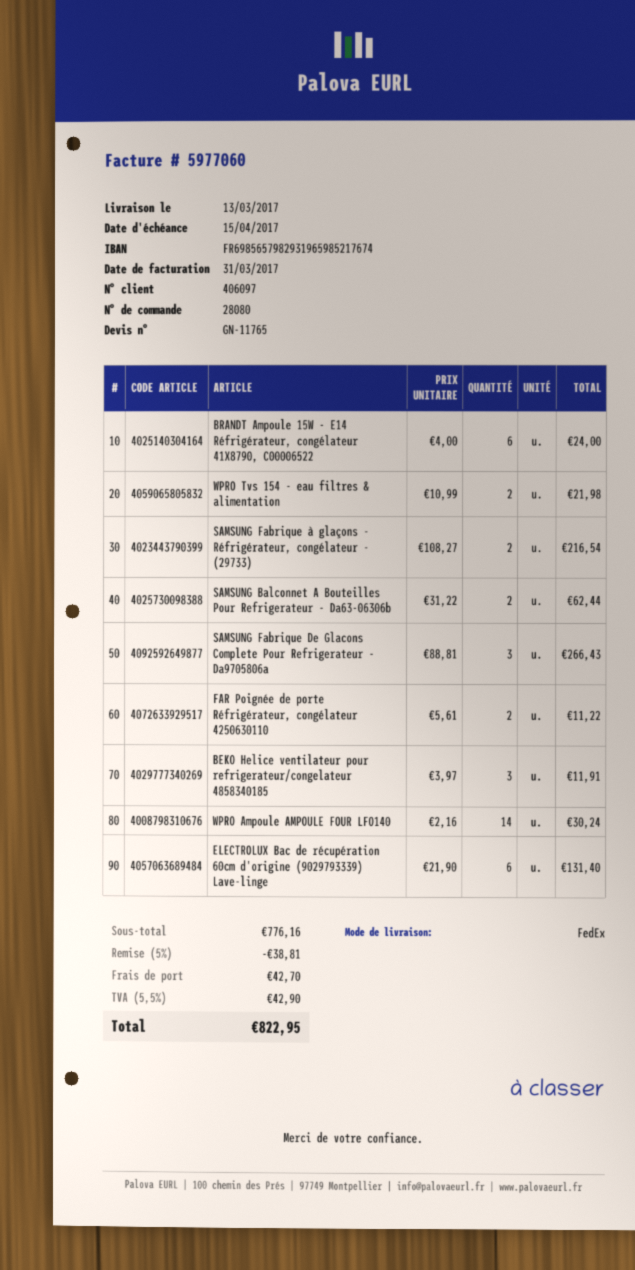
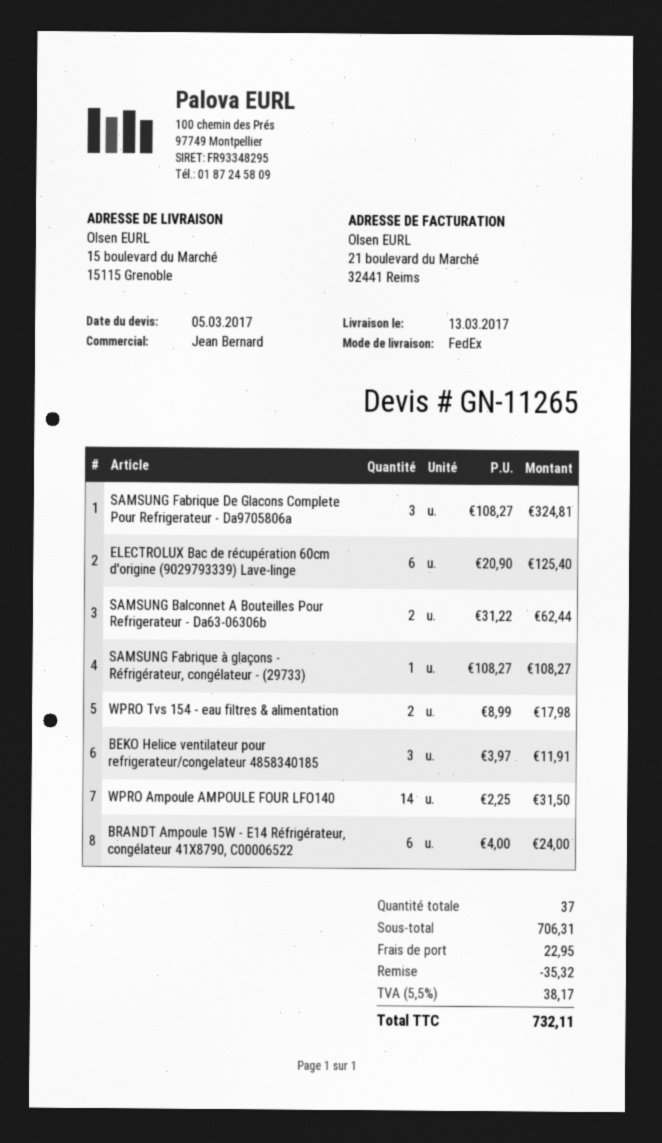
quote number: GN-11765 -> GN-11265
WPRO Tvs 154 - eau filtres & alimentation: 2 x 10.99 = 21.98 -> 2 x 8.99 = 17.98
SAMSUNG Fabrique à glaçons - Réfrigérateur, congélateur - (29733): 2 x 108.27 = 216.54 -> 1 x 108.27 = 108.27
SAMSUNG Fabrique De Glacons Complete Pour Refrigerateur - Da9705806a: 3 x 88.81 = 266.43 -> 3 x 108.27 = 324.81
FAR Poignée de porte Réfrigérateur, congélateur 4250630110: 2 x 5.61 = 11.22 -> none
WPRO Ampoule AMPOULE FOUR LFO140: 14 x 2.16 = 30.24 -> 14 x 2.25 = 31.50
ELECTROLUX Bac de récupération 60cm d'origine (9029793339) Lave-linge: 6 x 21.90 = 131.40 -> 6 x 20.90 = 125.40
subtotal: 776.16 -> 706.31
discount: 38.81 -> 35.32
shipping: 42.70 -> 22.95
tax: 5.5% = 42.90 -> 5.5% = 38.17
total: 822.95 -> 732.11

